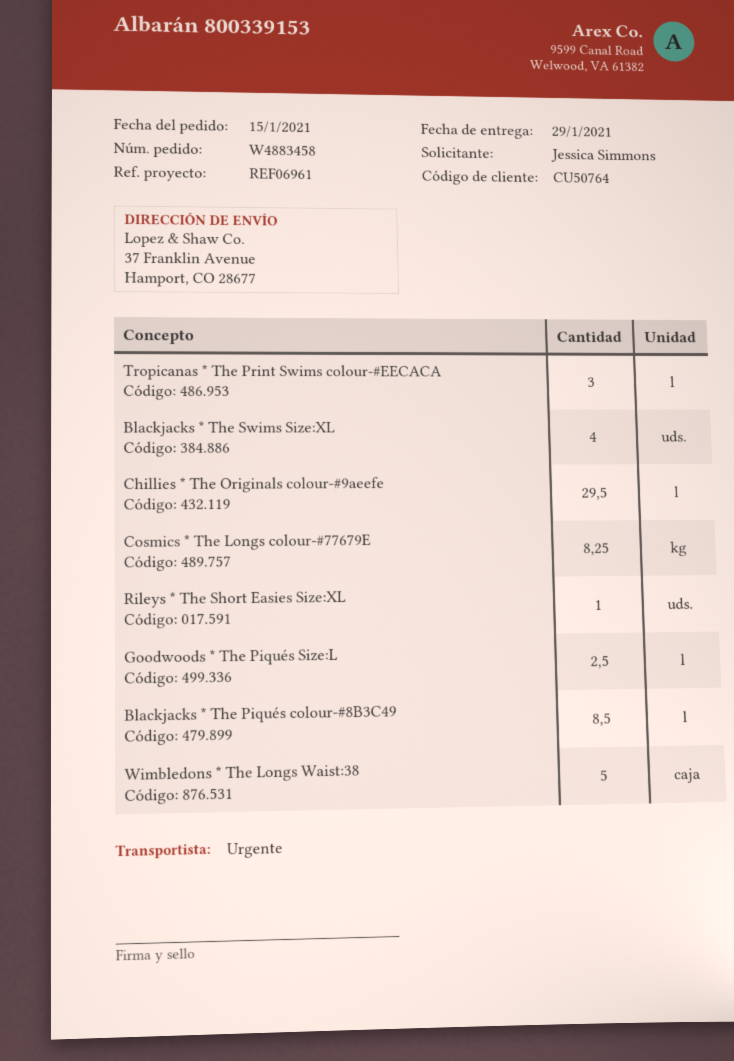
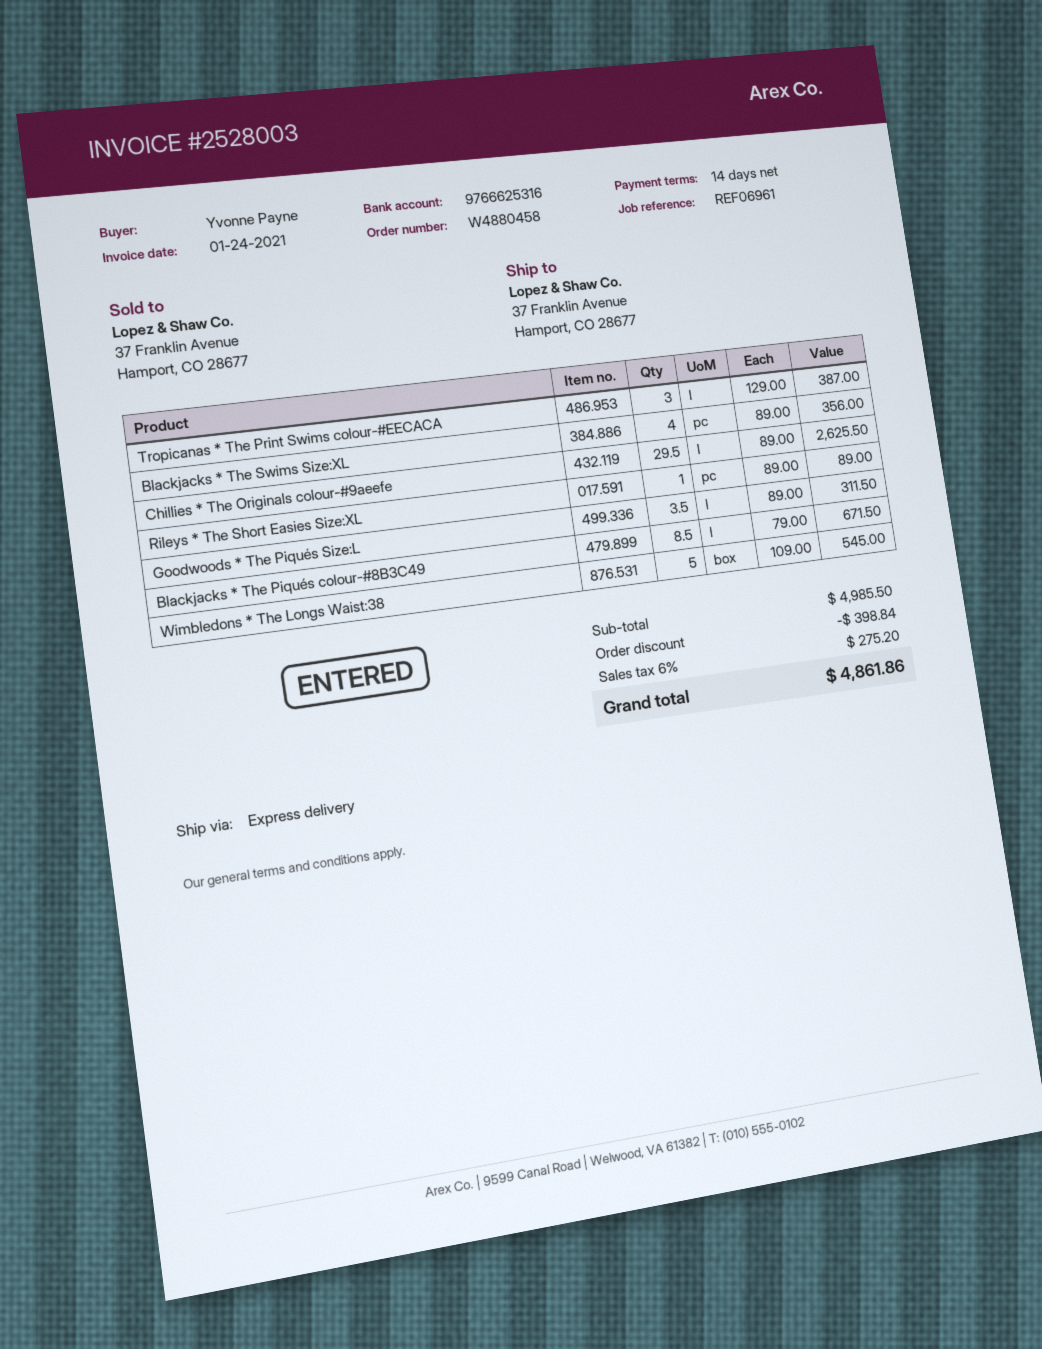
order number: W4883458 -> W4880458
ordered by: Jessica Simmons -> Yvonne Payne
Cosmics * The Longs colour-#77679E: 8.25 -> none
Goodwoods * The Piqués Size:L: 2.5 -> 3.5

